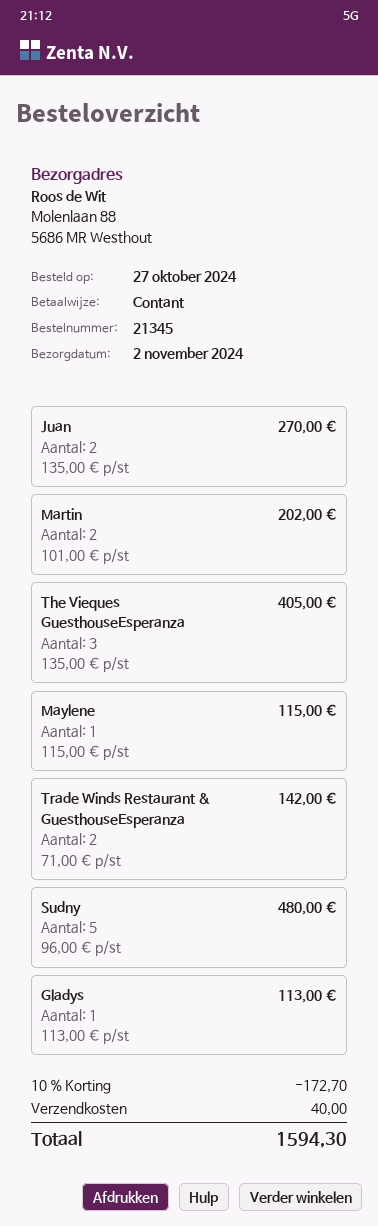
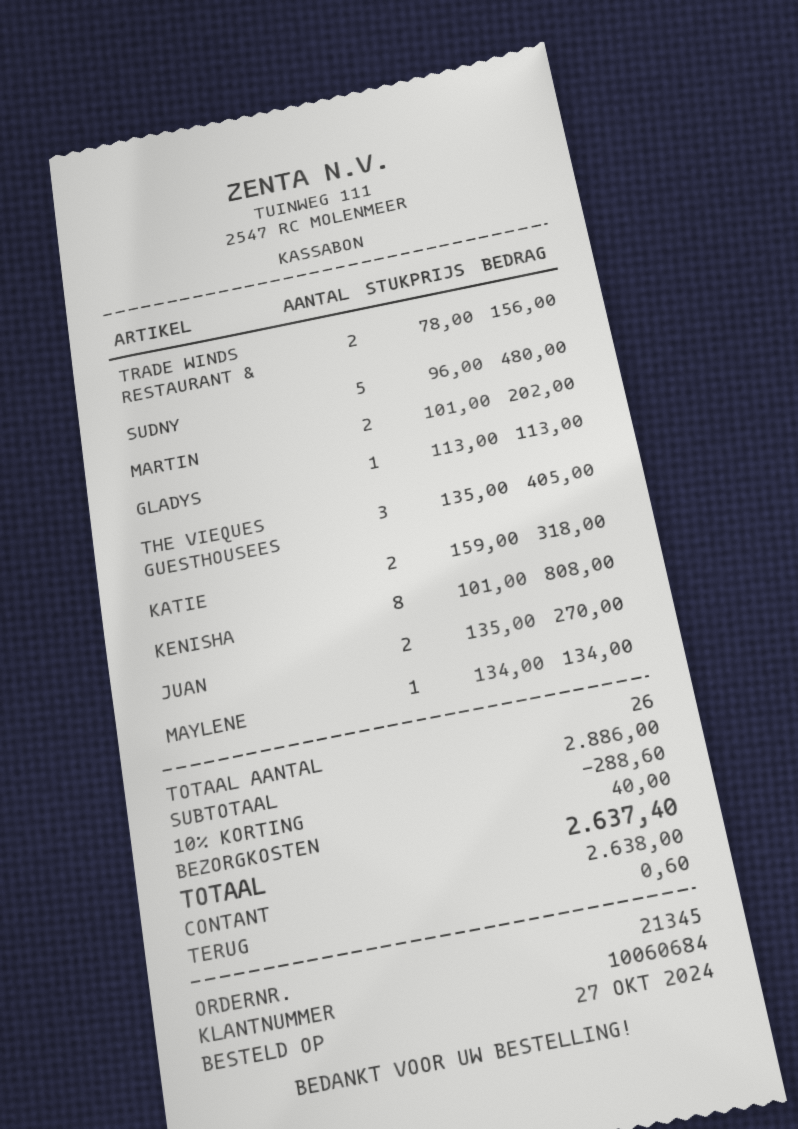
Maylene: 1 x 115.00 = 115.00 -> 1 x 134.00 = 134.00
Trade Winds Restaurant & GuesthouseEsperanza: 2 x 71.00 = 142.00 -> 2 x 78.00 = 156.00
KATIE: none -> 2 x 159.00 = 318.00
KENISHA: none -> 8 x 101.00 = 808.00
discount: 10% = 172.70 -> 10% = 288.60
total: 1594.30 -> 2637.40

